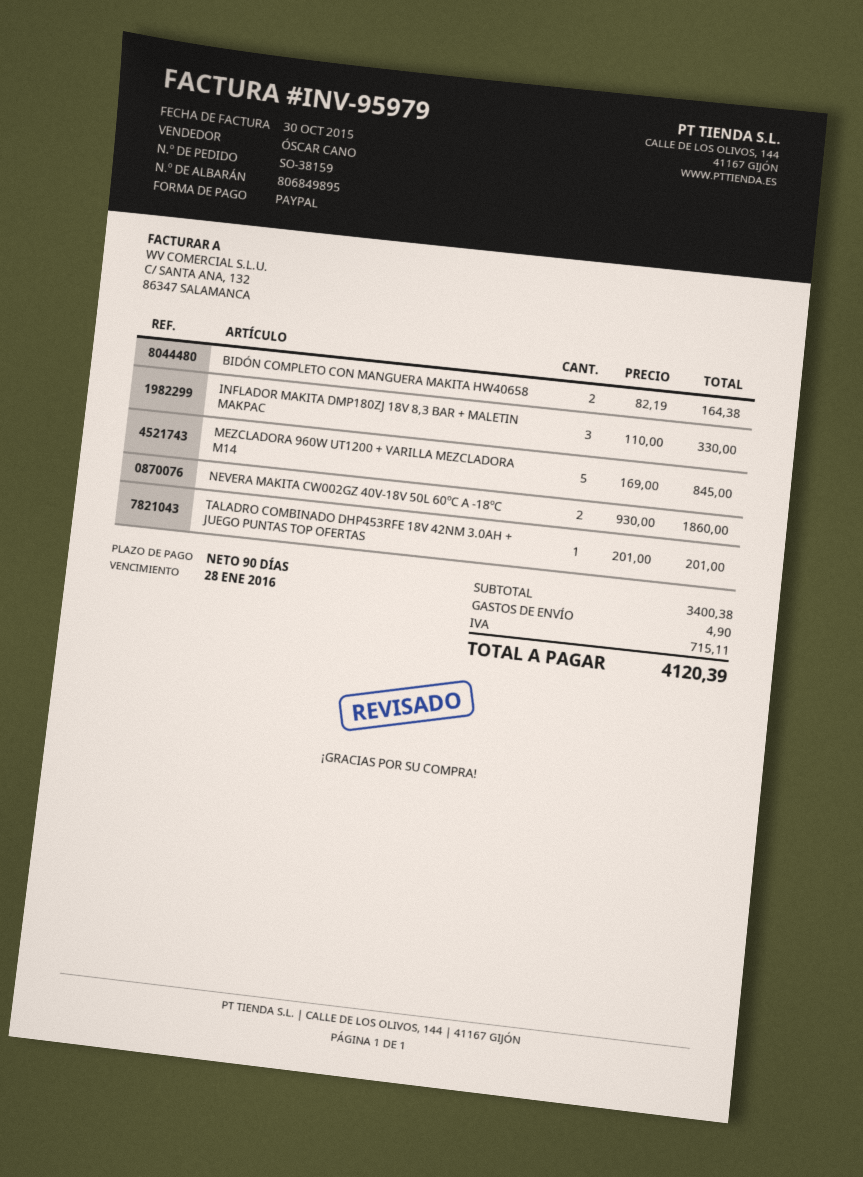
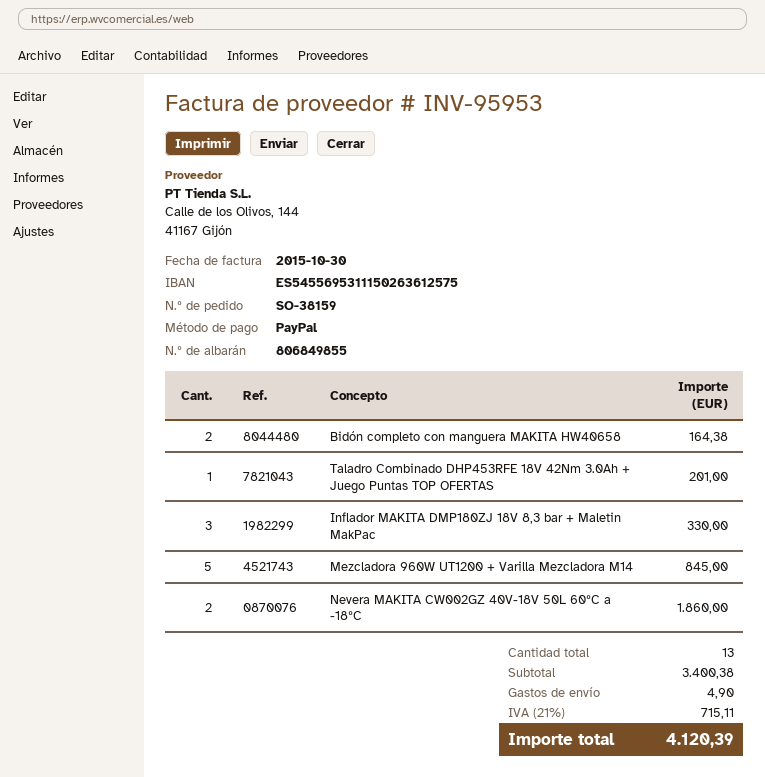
delivery note number: 806849895 -> 806849855
invoice number: INV-95979 -> INV-95953

